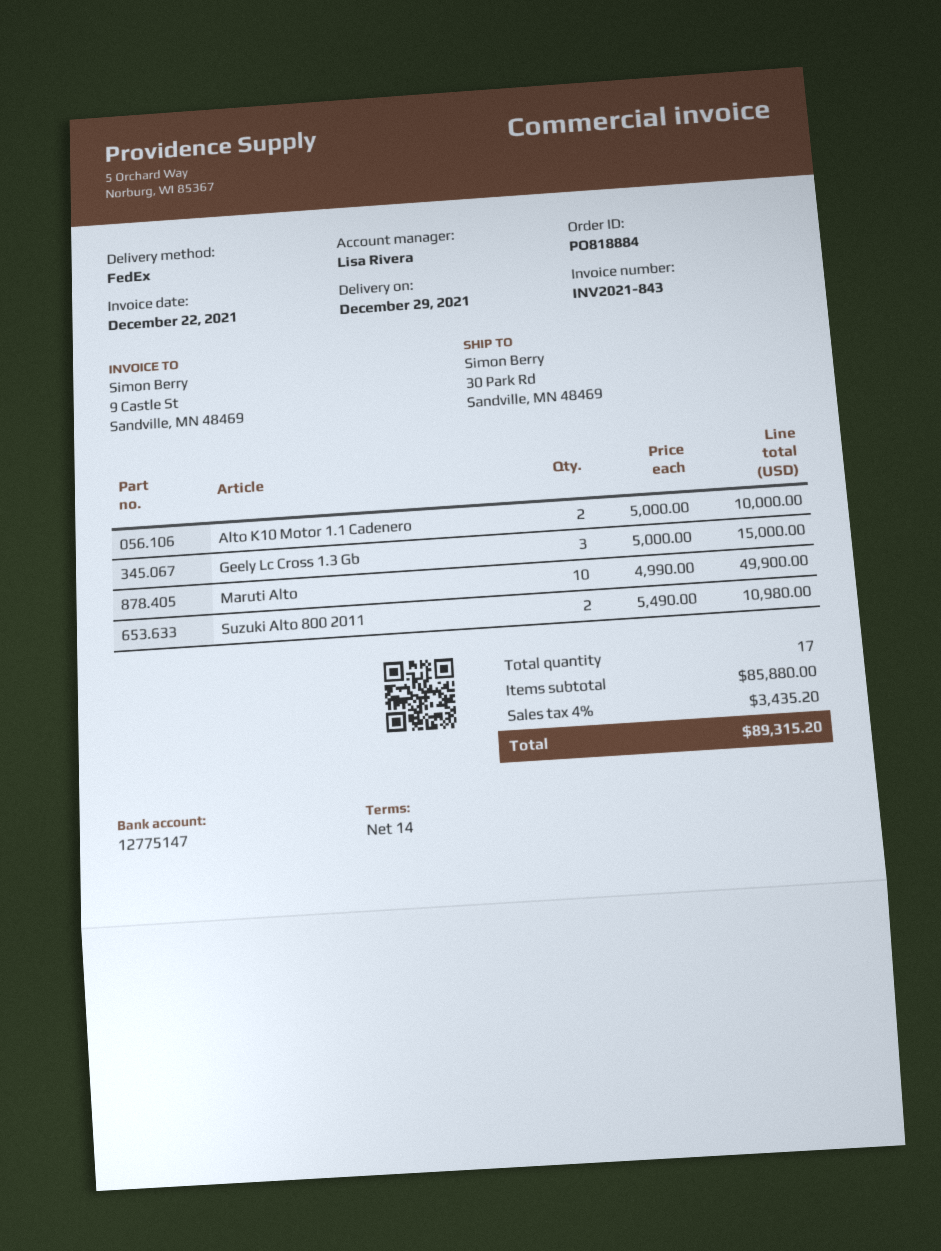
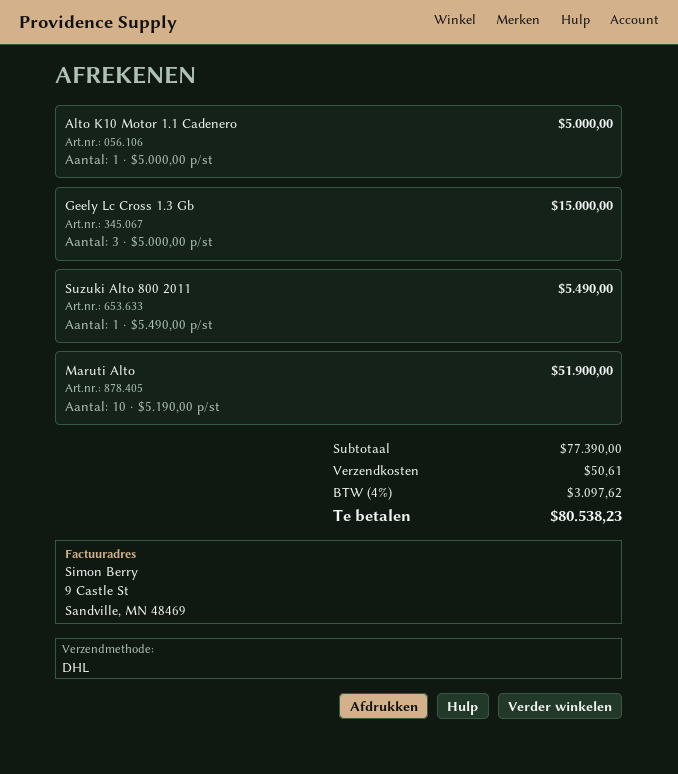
shipping method: FedEx -> DHL
Alto K10 Motor 1.1 Cadenero: 2 x 5000.00 = 10000.00 -> 1 x 5000.00 = 5000.00
Maruti Alto: 10 x 4990.00 = 49900.00 -> 10 x 5190.00 = 51900.00
Suzuki Alto 800 2011: 2 x 5490.00 = 10980.00 -> 1 x 5490.00 = 5490.00
subtotal: 85880.00 -> 77390.00
shipping: none -> 50.61
tax: 4% = 3435.20 -> 4% = 3097.62
total: 89315.20 -> 80538.23

